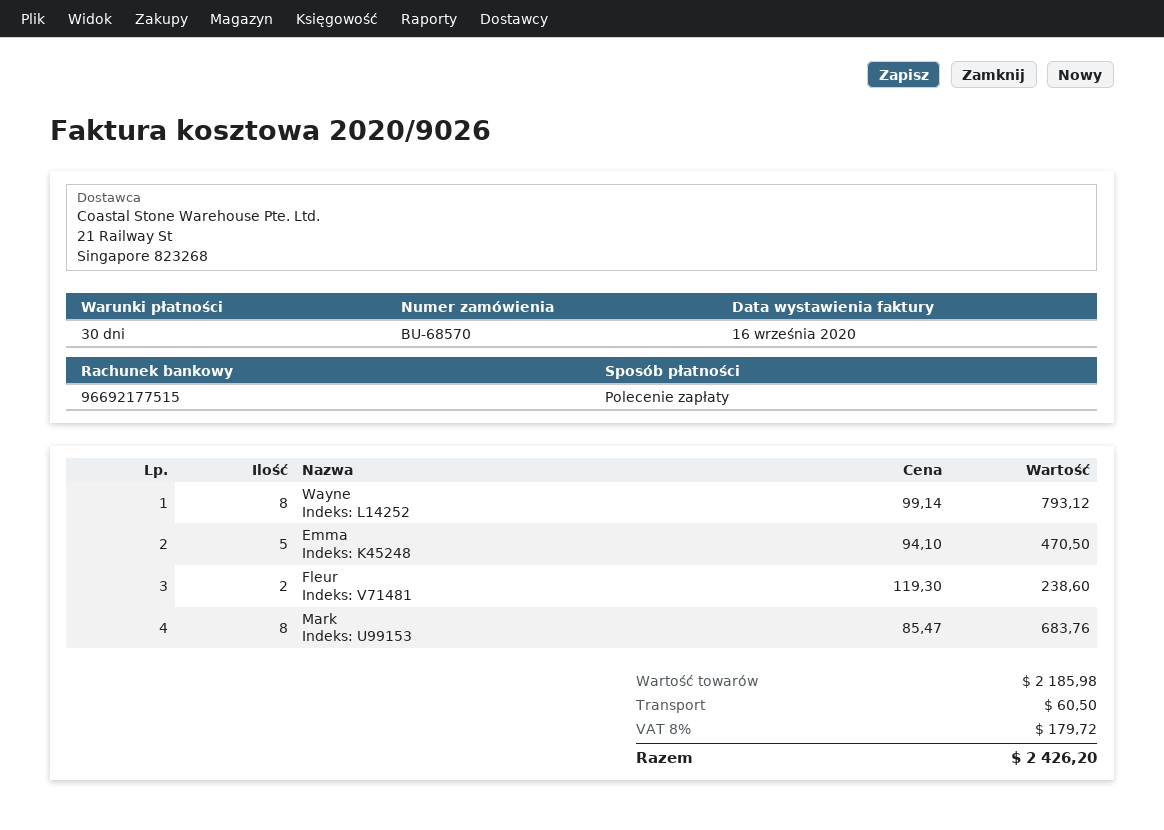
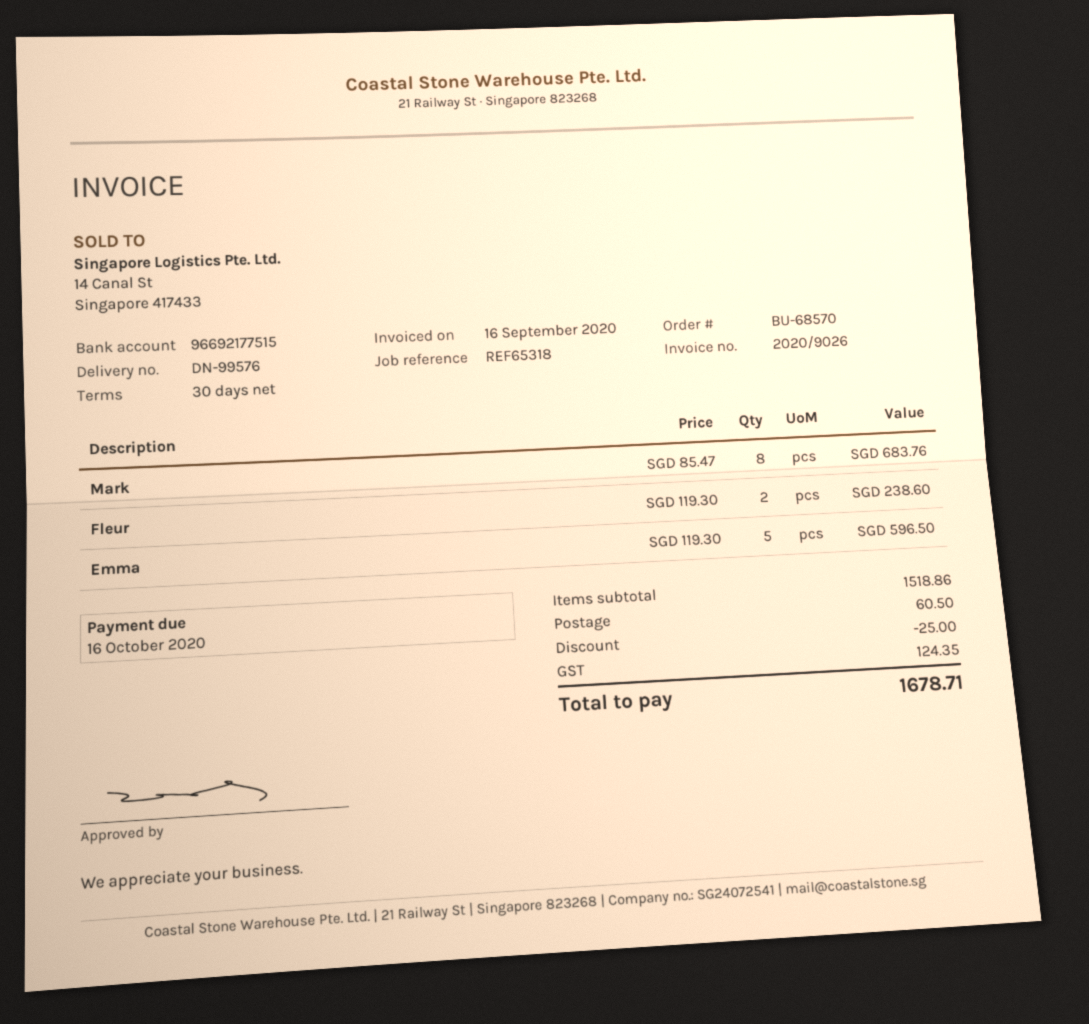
Wayne: 8 x 99.14 = 793.12 -> none
Emma: 5 x 94.10 = 470.50 -> 5 x 119.30 = 596.50
subtotal: 2185.98 -> 1518.86
discount: none -> 25.00
tax: 179.72 -> 124.35
total: 2426.20 -> 1678.71

